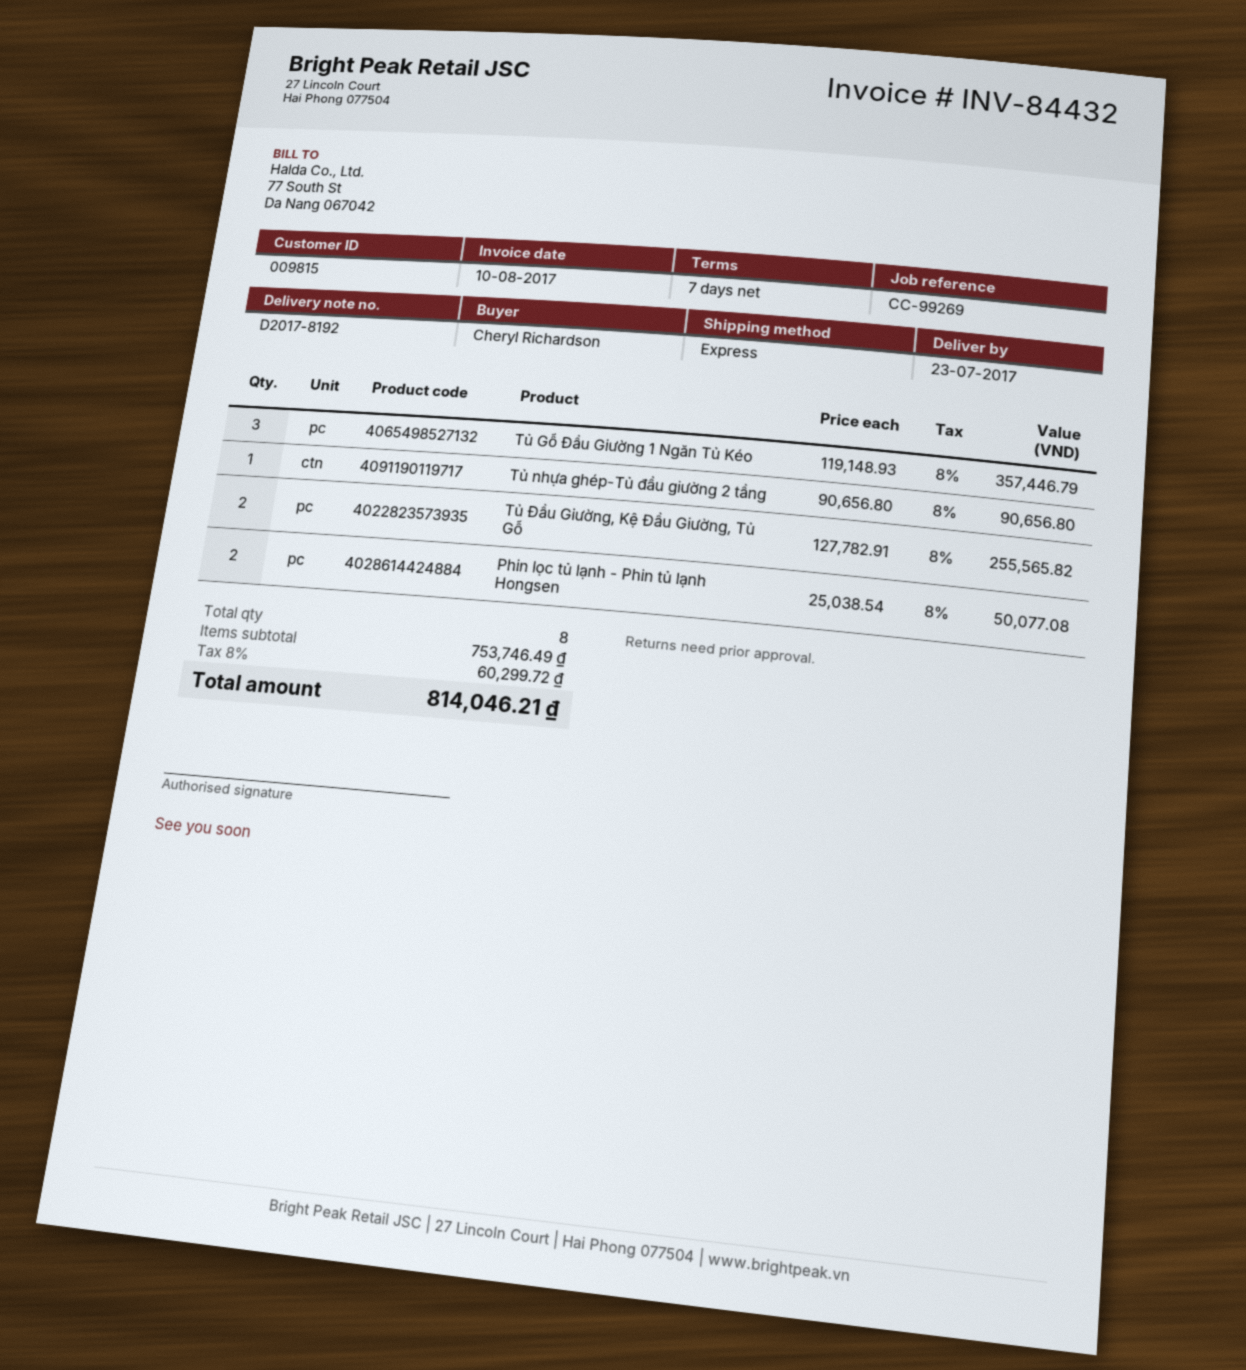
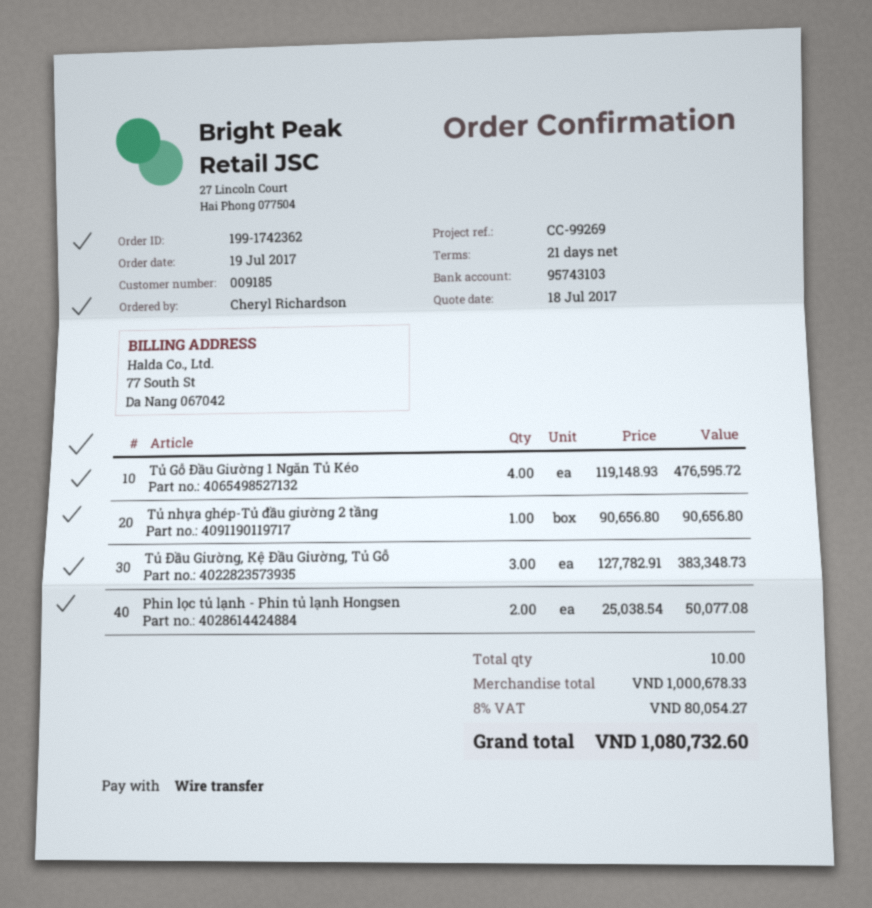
payment terms: 7 days -> 21 days
customer number: 009815 -> 009185
Tủ Gỗ Đầu Giường 1 Ngăn Tủ Kéo: 3 x 119148.93 = 357446.79 -> 4 x 119148.93 = 476595.72
Tủ Đầu Giường, Kệ Đầu Giường, Tủ Gỗ: 2 x 127782.91 = 255565.82 -> 3 x 127782.91 = 383348.73
total quantity: 8 -> 10
subtotal: 753746.49 -> 1000678.33
tax: 8% = 60299.72 -> 8% = 80054.27
total: 814046.21 -> 1080732.60

